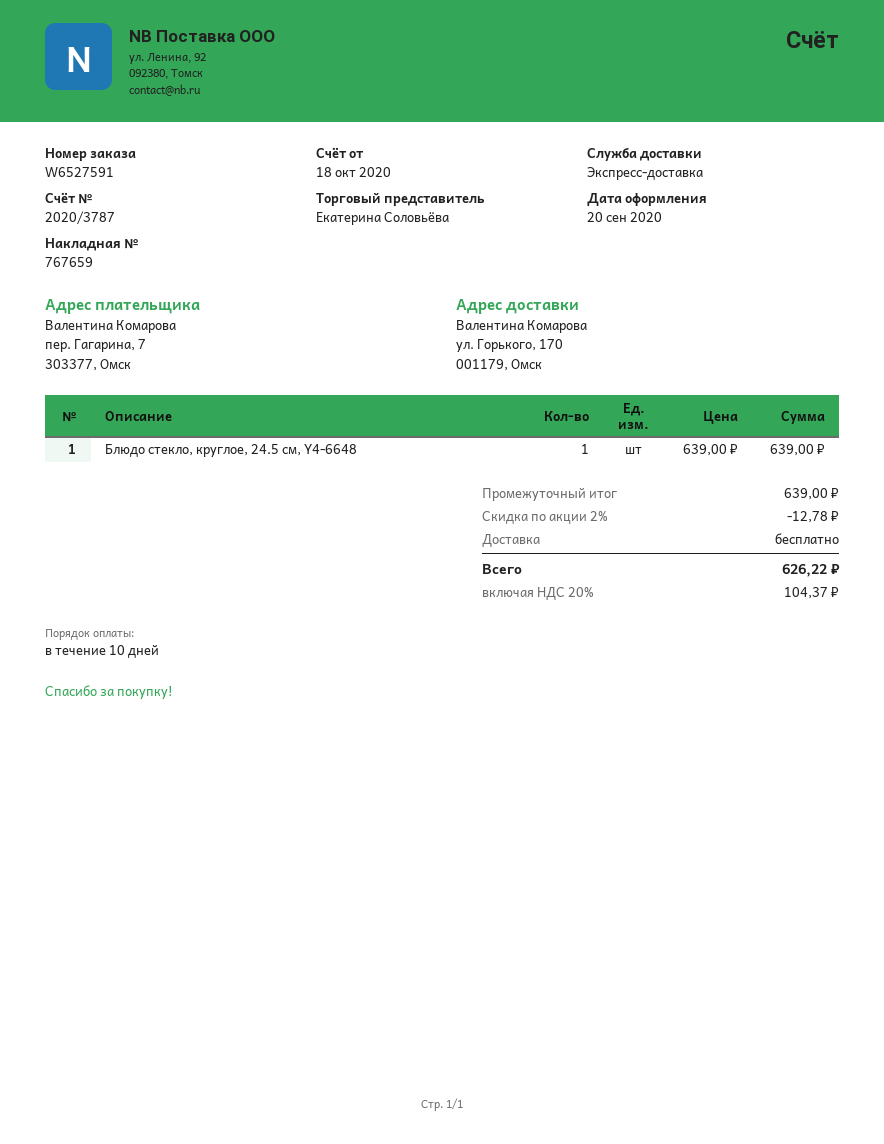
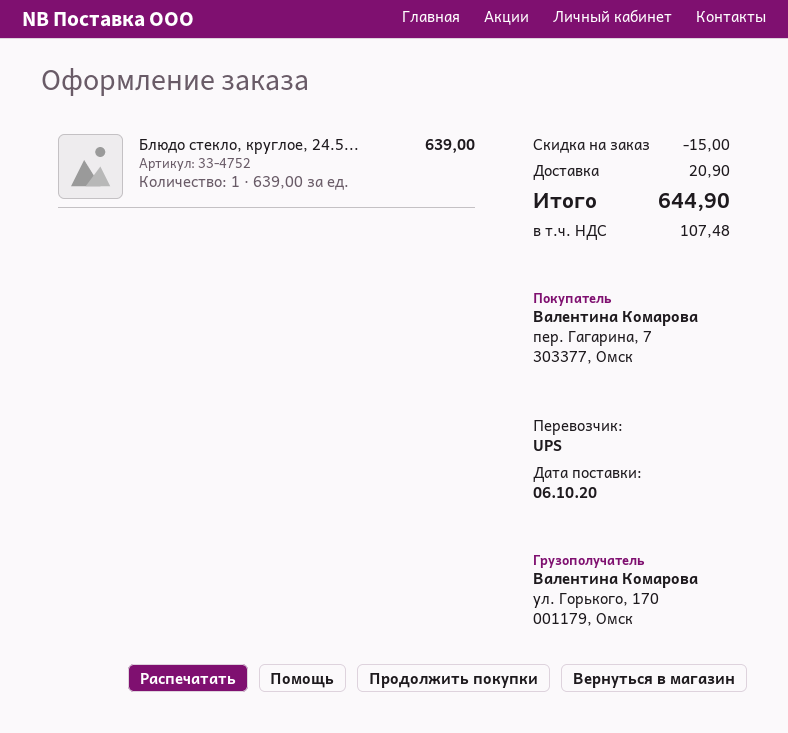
shipping method: express -> UPS
discount: 12.78 -> 15.00
shipping: 0.00 -> 20.90
tax: 104.37 -> 107.48
total: 626.22 -> 644.90

